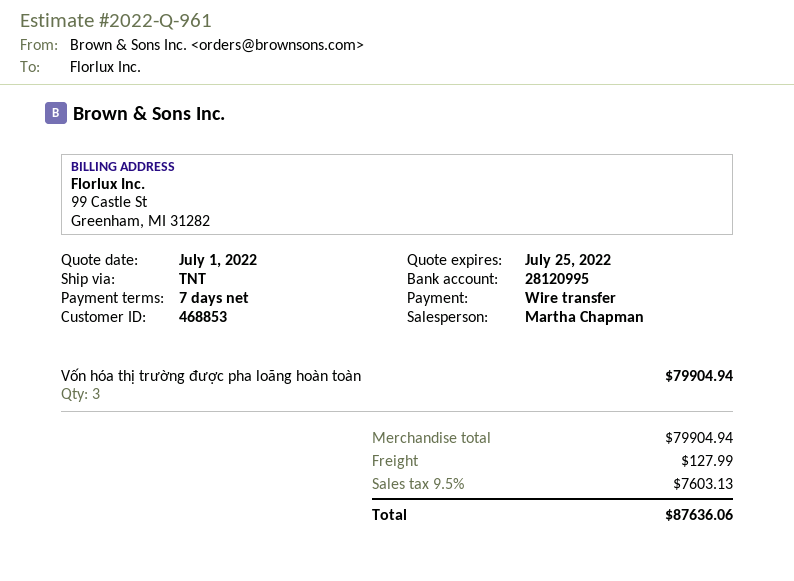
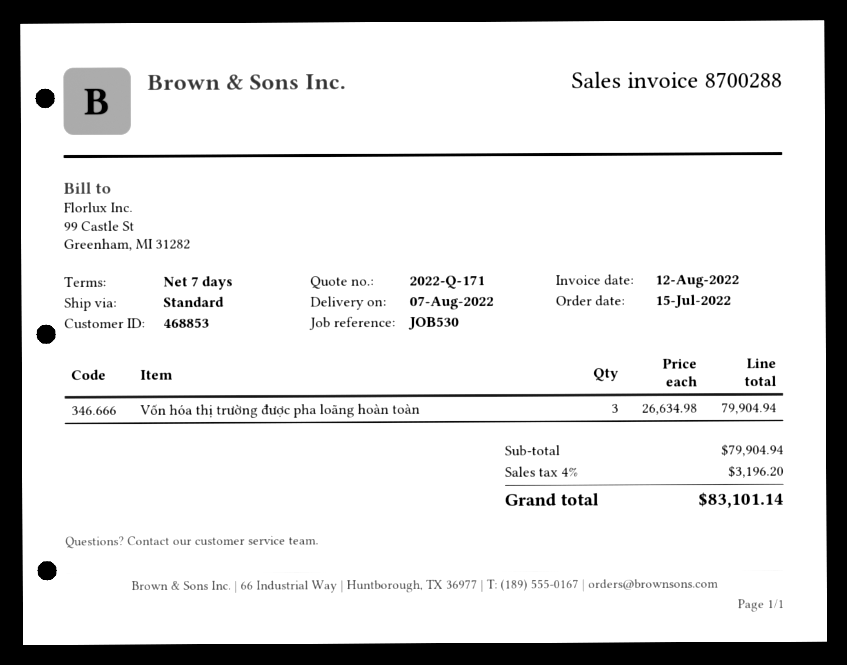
quote number: 2022-Q-961 -> 2022-Q-171
shipping method: TNT -> standard
shipping: 127.99 -> none
tax: 9.5% = 7603.13 -> 4% = 3196.20
total: 87636.06 -> 83101.14

